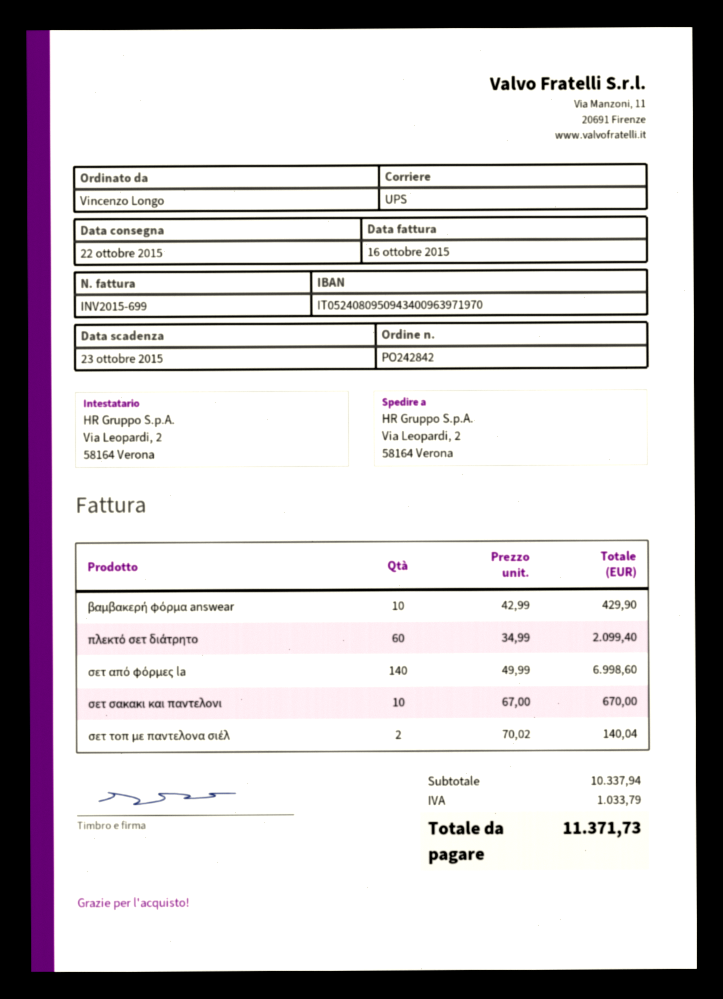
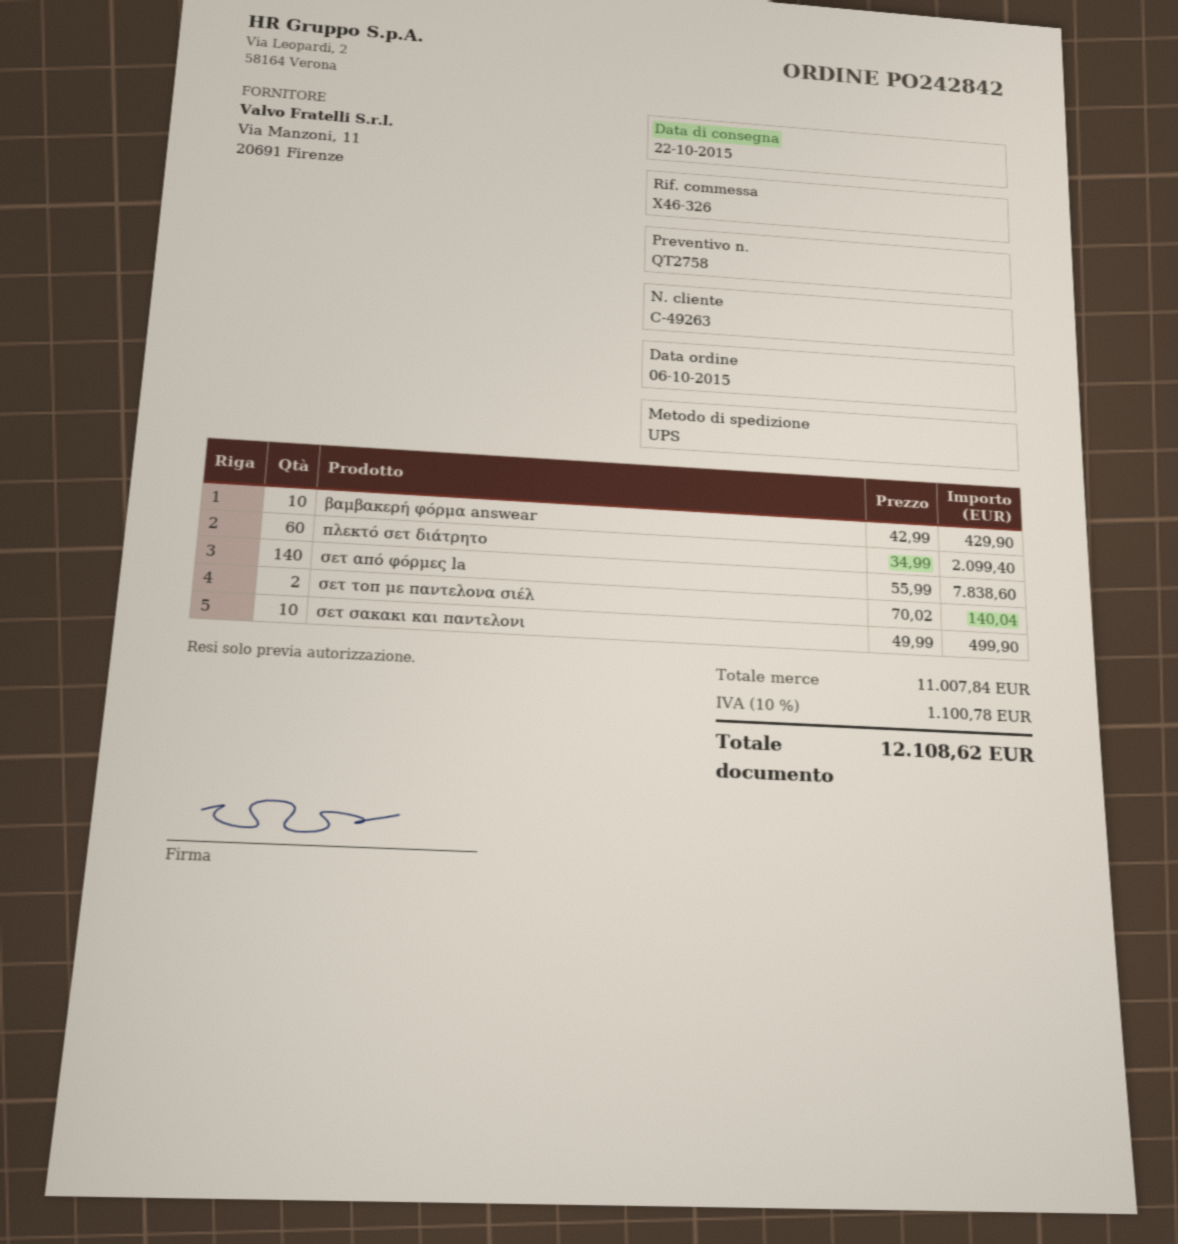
σετ από φόρμες la: 140 x 49.99 = 6998.60 -> 140 x 55.99 = 7838.60
σετ σακακι και παντελονι: 10 x 67.00 = 670.00 -> 10 x 49.99 = 499.90
subtotal: 10337.94 -> 11007.84
tax: 1033.79 -> 1100.78
total: 11371.73 -> 12108.62

